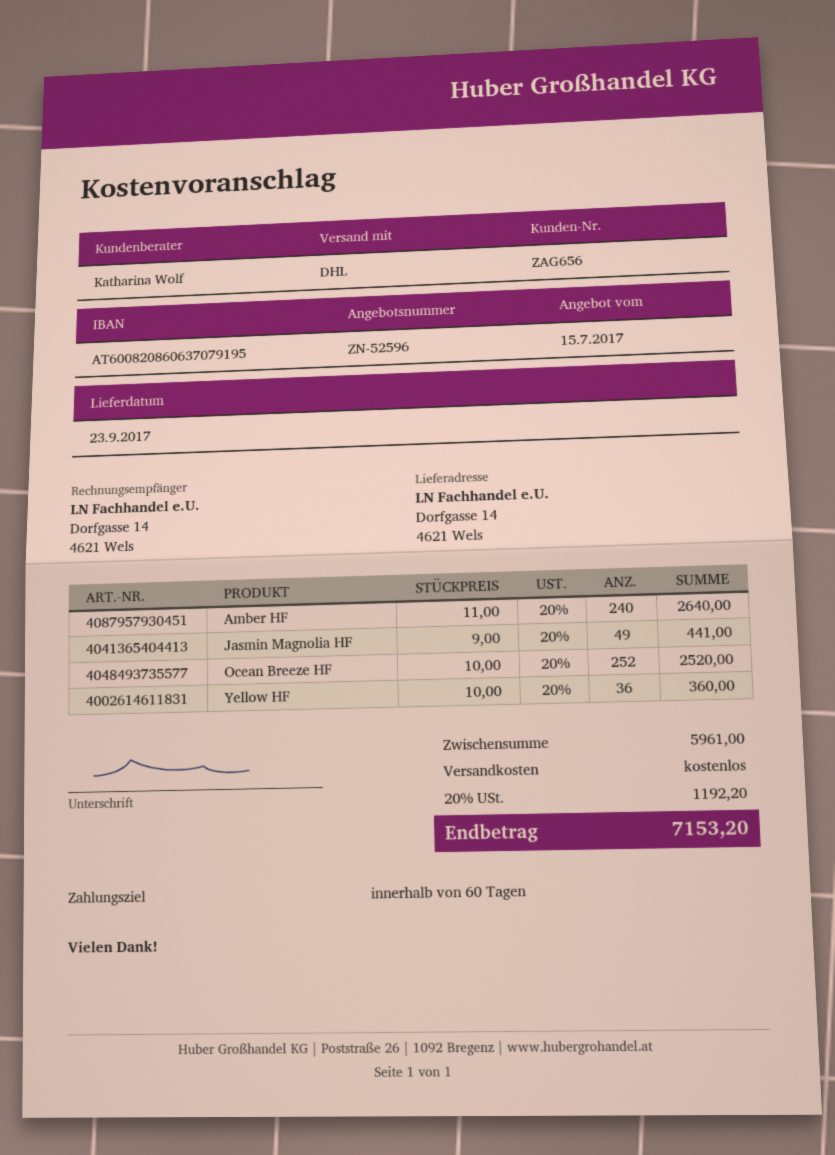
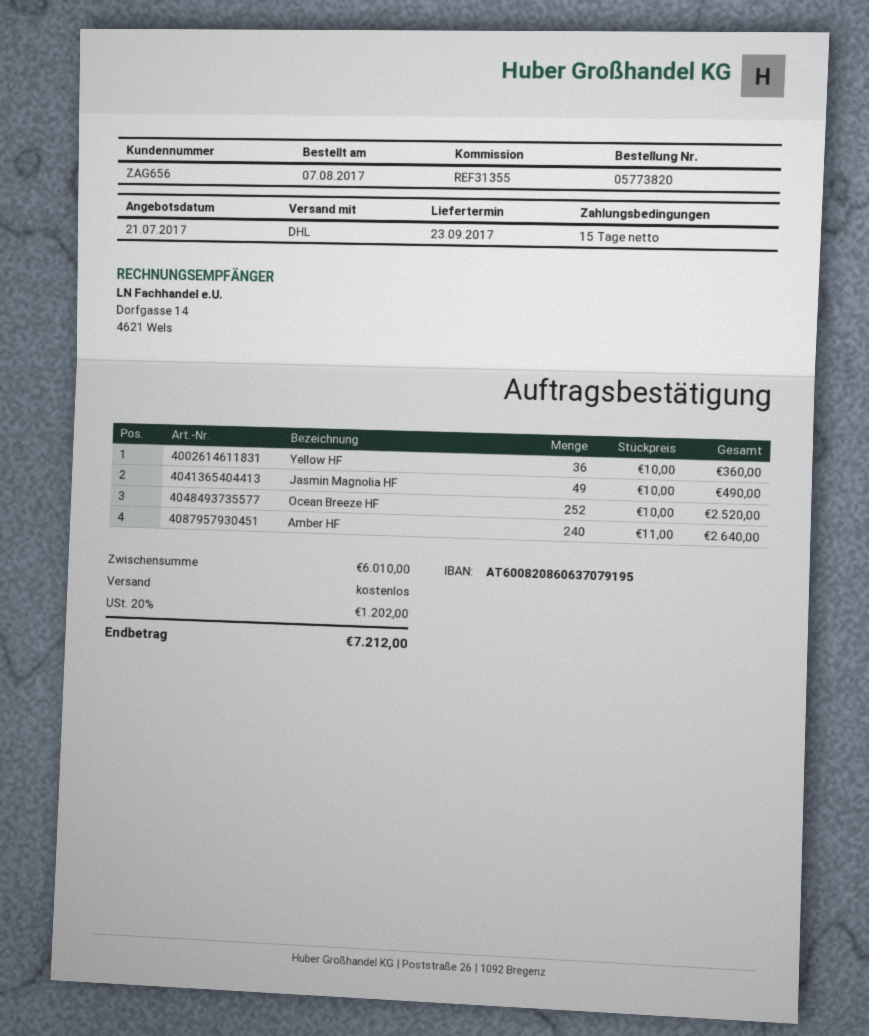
quote date: 2017-07-15 -> 2017-07-21
payment terms: 60 days -> 15 days
Jasmin Magnolia HF: 49 x 9.00 = 441.00 -> 49 x 10.00 = 490.00
subtotal: 5961.00 -> 6010.00
tax: 20% = 1192.20 -> 20% = 1202.00
total: 7153.20 -> 7212.00

